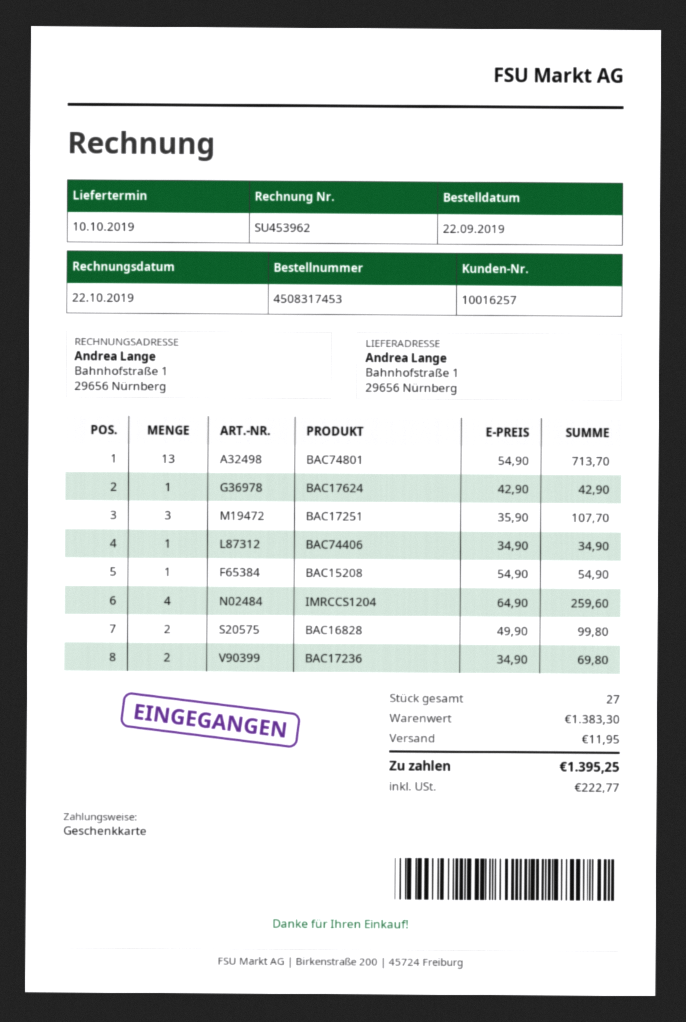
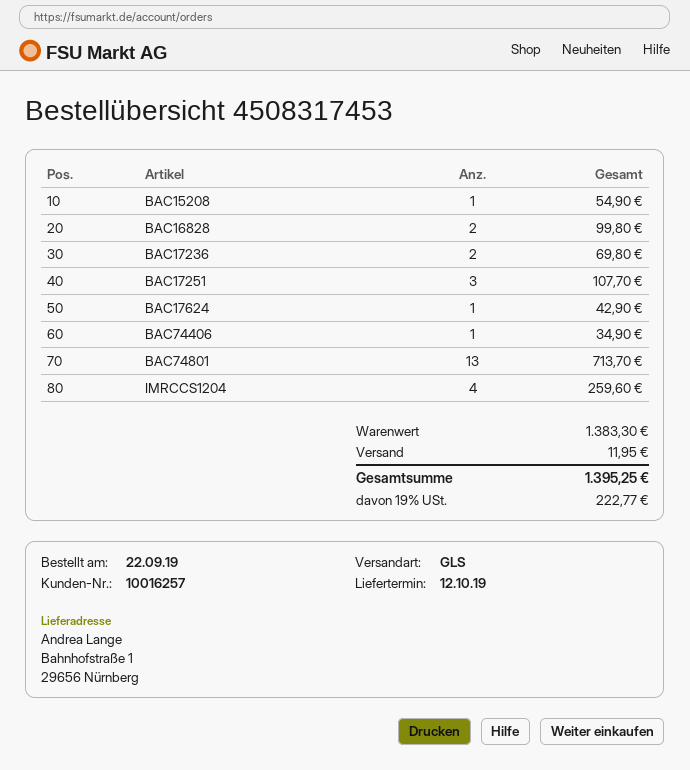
delivery date: 2019-10-10 -> 2019-10-12

